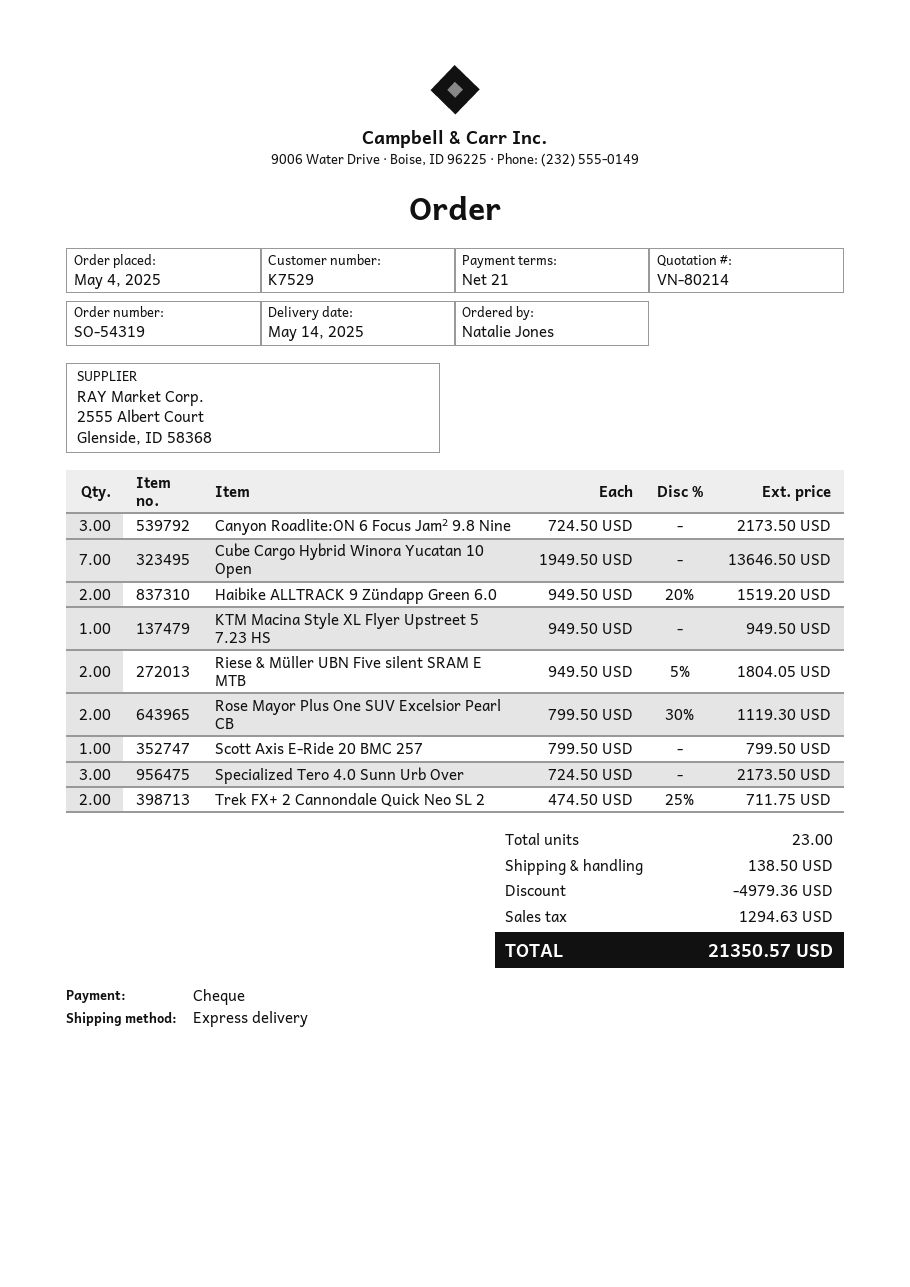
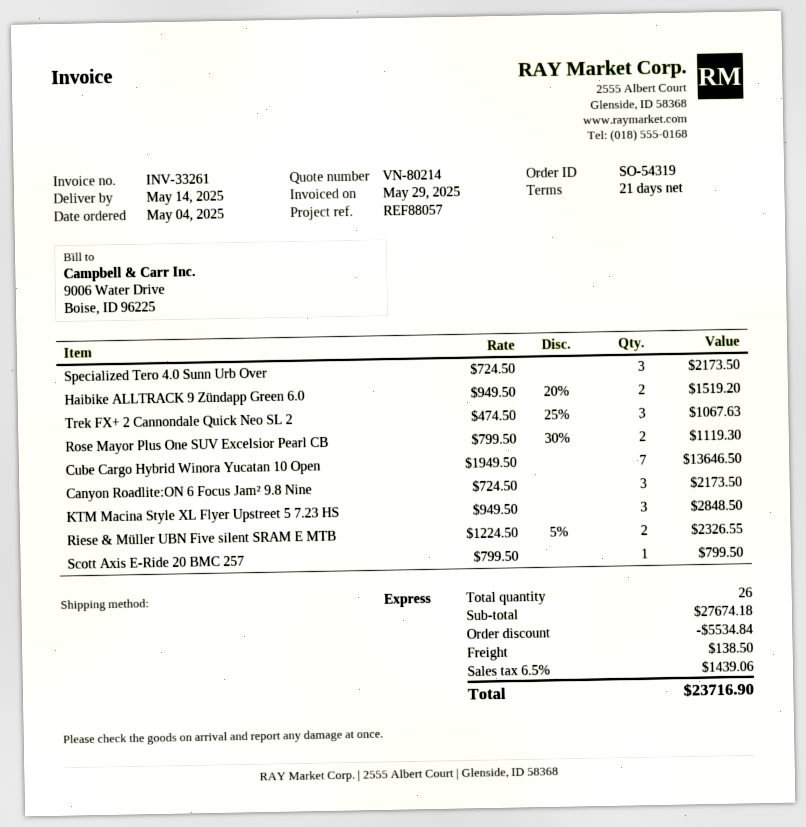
KTM Macina Style XL Flyer Upstreet 5 7.23 HS: 1 x 949.50 = 949.50 -> 3 x 949.50 = 2848.50
Riese & Müller UBN Five silent SRAM E MTB: 2 x 949.50 - 5% = 1804.05 -> 2 x 1224.50 - 5% = 2326.55
Trek FX+ 2 Cannondale Quick Neo SL 2: 2 x 474.50 - 25% = 711.75 -> 3 x 474.50 - 25% = 1067.63
total quantity: 23 -> 26
discount: 4979.36 -> 5534.84
tax: 1294.63 -> 1439.06
total: 21350.57 -> 23716.90

